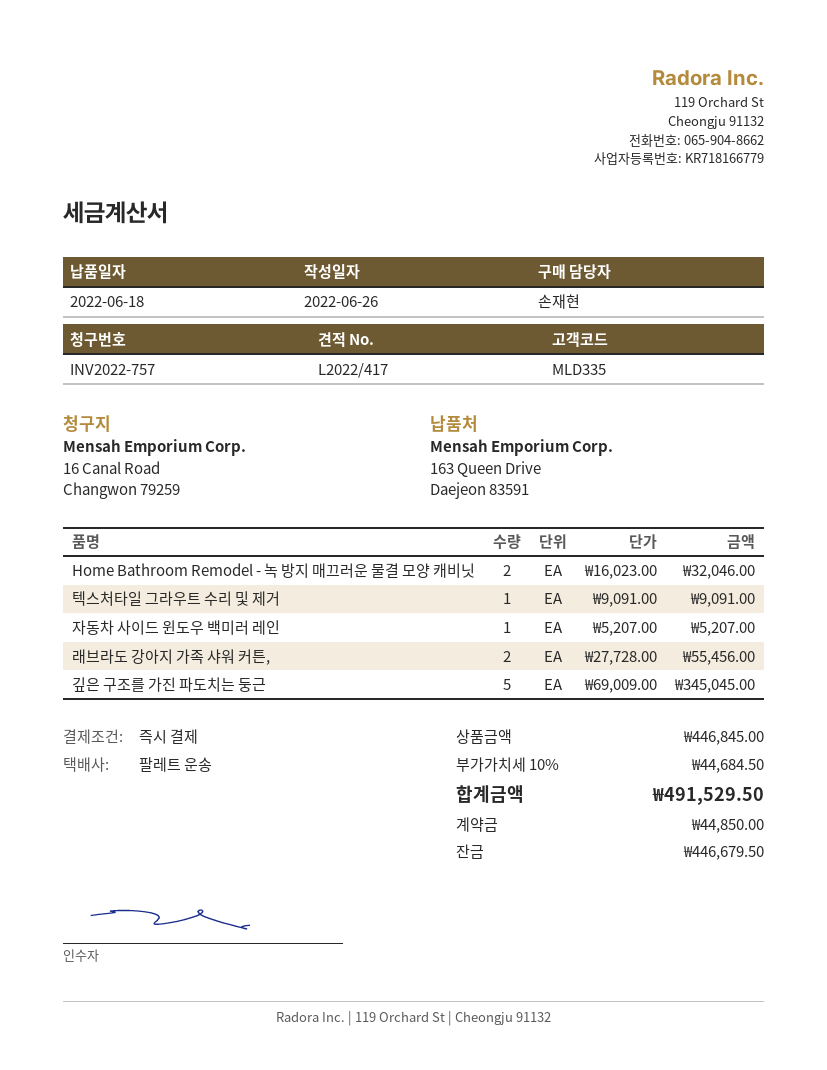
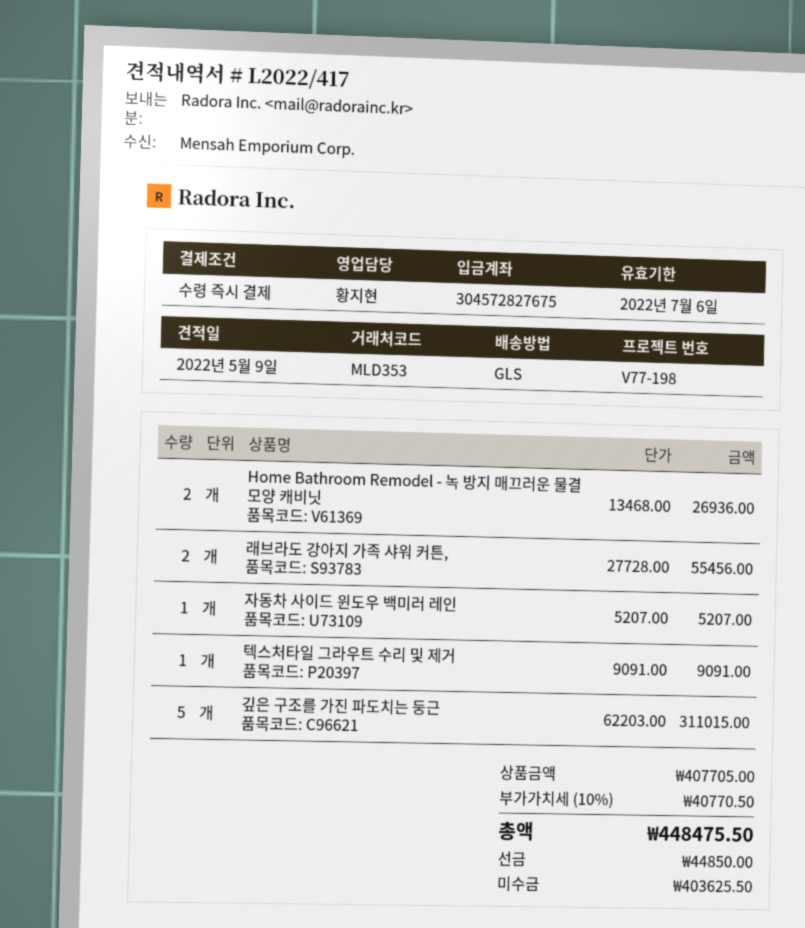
customer number: MLD335 -> MLD353
shipping method: pallet freight -> GLS
Home Bathroom Remodel - 녹 방지 매끄러운 물결 모양 캐비닛: 2 x 16023.00 = 32046.00 -> 2 x 13468.00 = 26936.00
깊은 구조를 가진 파도치는 둥근: 5 x 69009.00 = 345045.00 -> 5 x 62203.00 = 311015.00
subtotal: 446845.00 -> 407705.00
tax: 10% = 44684.50 -> 10% = 40770.50
total: 491529.50 -> 448475.50
balance: 446679.50 -> 403625.50

